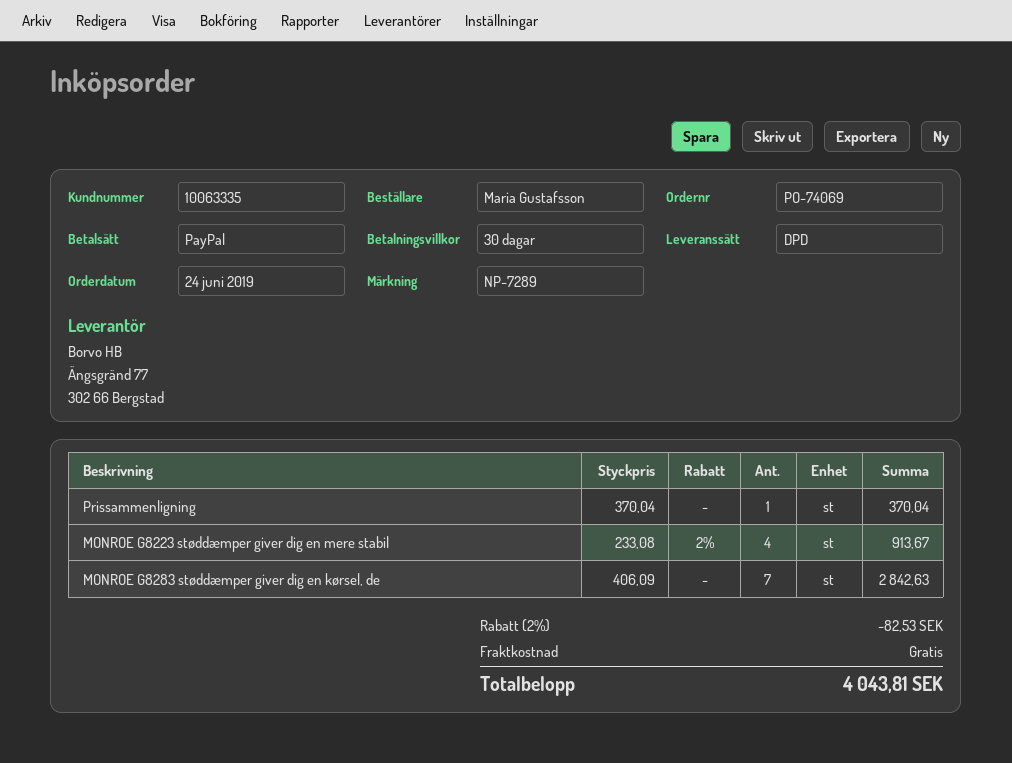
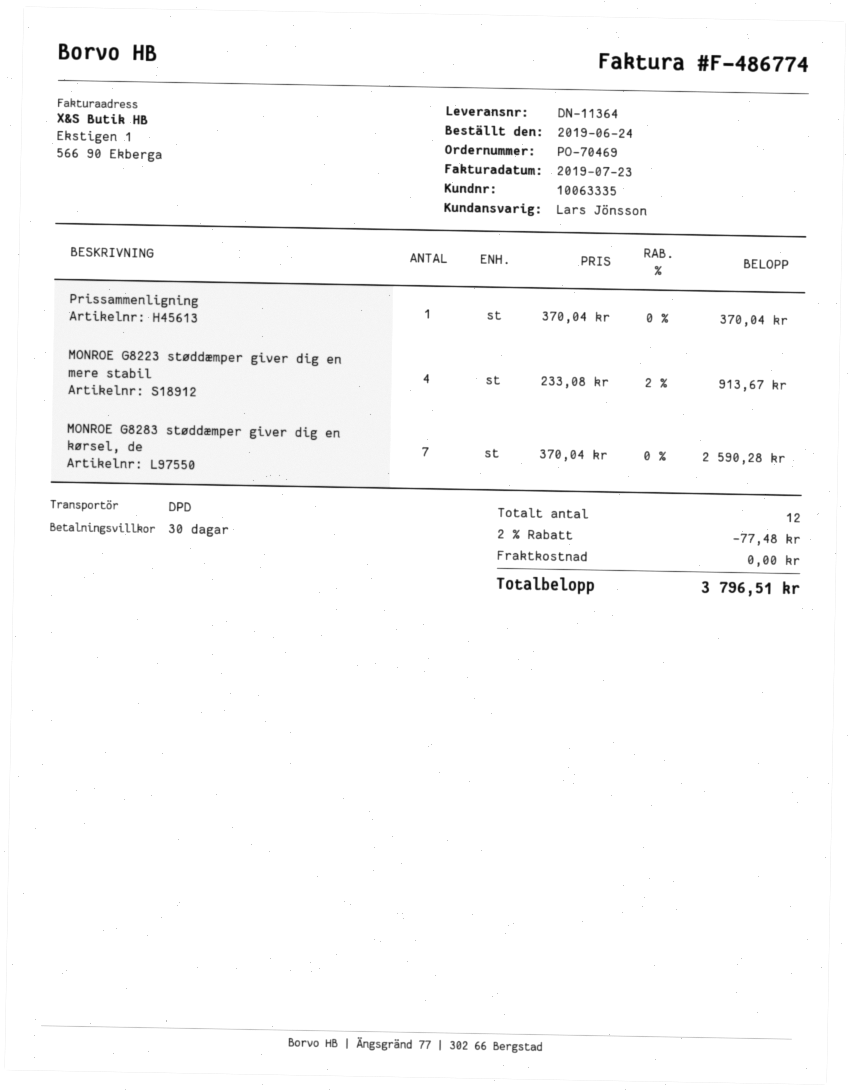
order number: PO-74069 -> PO-70469
MONROE G8283 støddæmper giver dig en kørsel, de: 7 x 406.09 = 2842.63 -> 7 x 370.04 = 2590.28
discount: 2% = 82.53 -> 2% = 77.48
total: 4043.81 -> 3796.51

